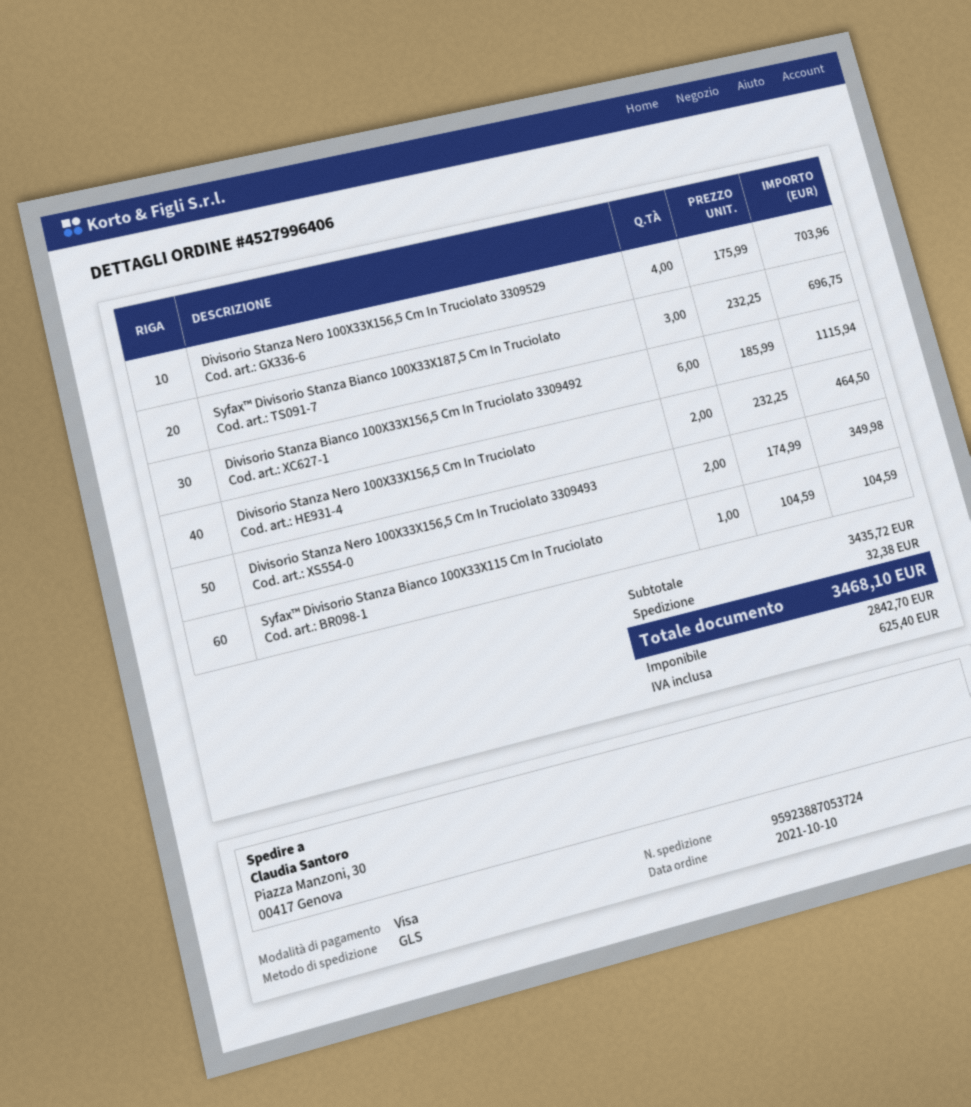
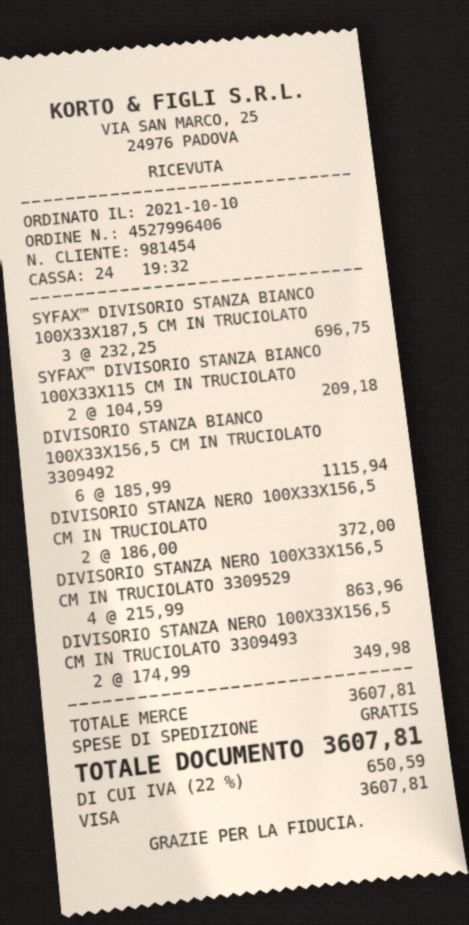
Divisorio Stanza Nero 100X33X156,5 Cm In Truciolato 3309529: 4 x 175.99 = 703.96 -> 4 x 215.99 = 863.96
Divisorio Stanza Nero 100X33X156,5 Cm In Truciolato: 2 x 232.25 = 464.50 -> 2 x 186.00 = 372.00
Syfax™ Divisorio Stanza Bianco 100X33X115 Cm In Truciolato: 1 x 104.59 = 104.59 -> 2 x 104.59 = 209.18
subtotal: 3435.72 -> 3607.81
shipping: 32.38 -> 0.00
tax: 625.40 -> 650.59
total: 3468.10 -> 3607.81

